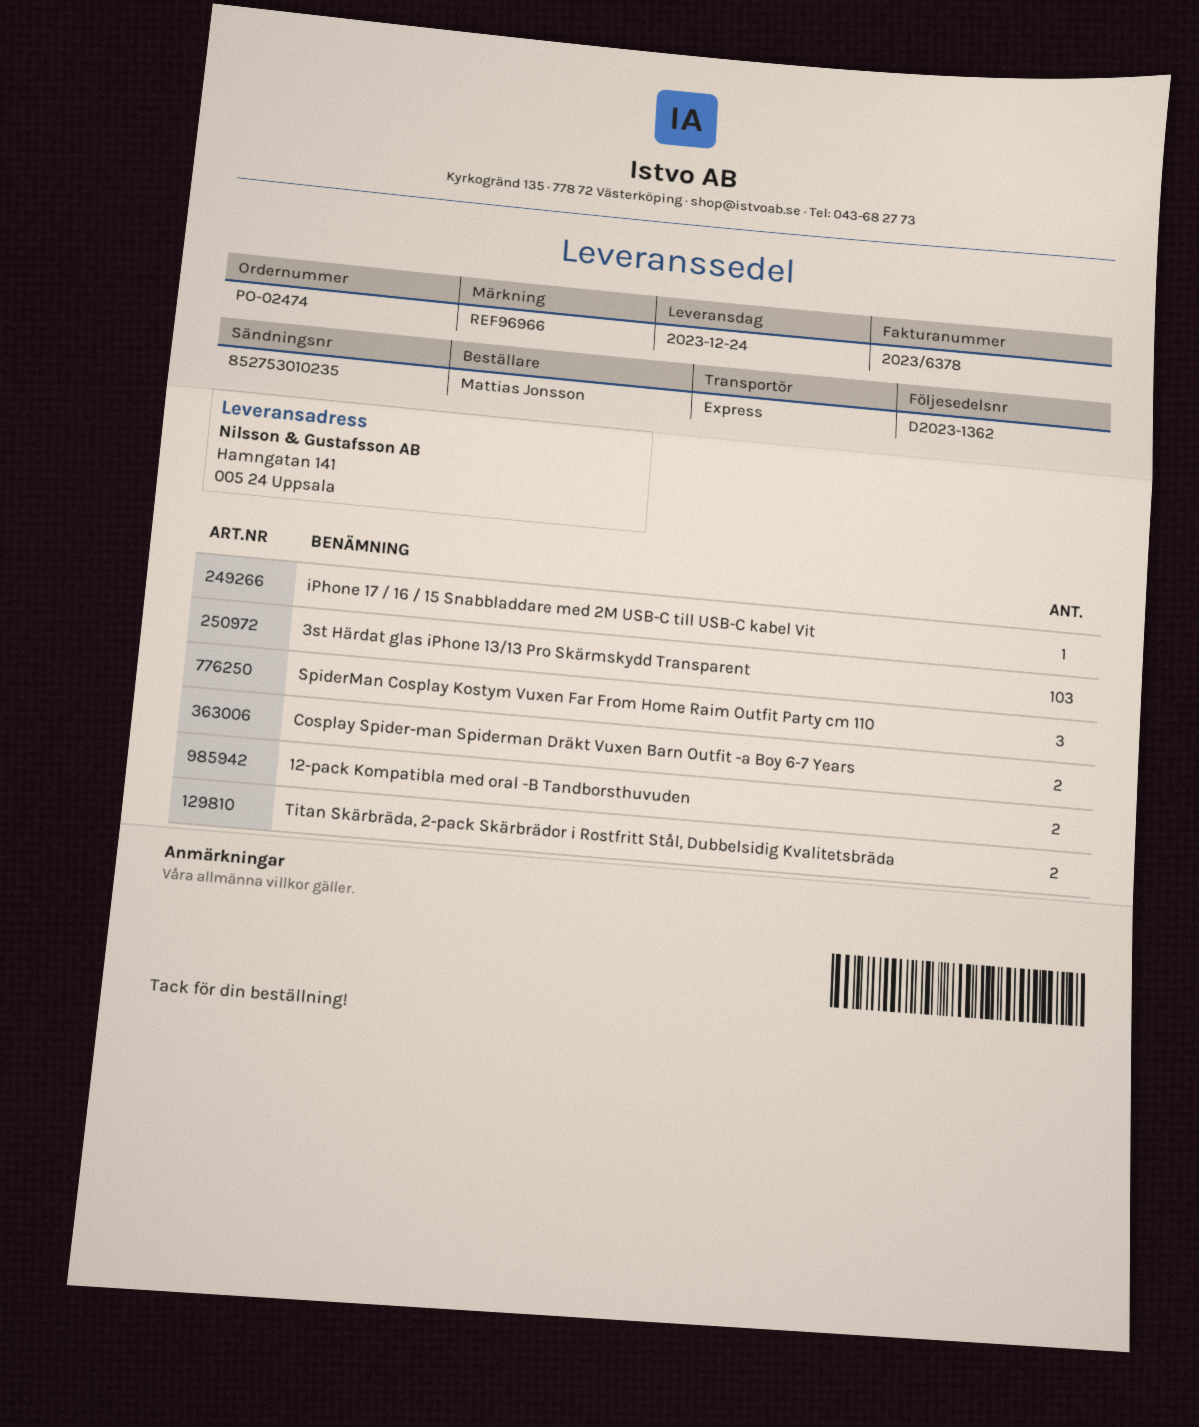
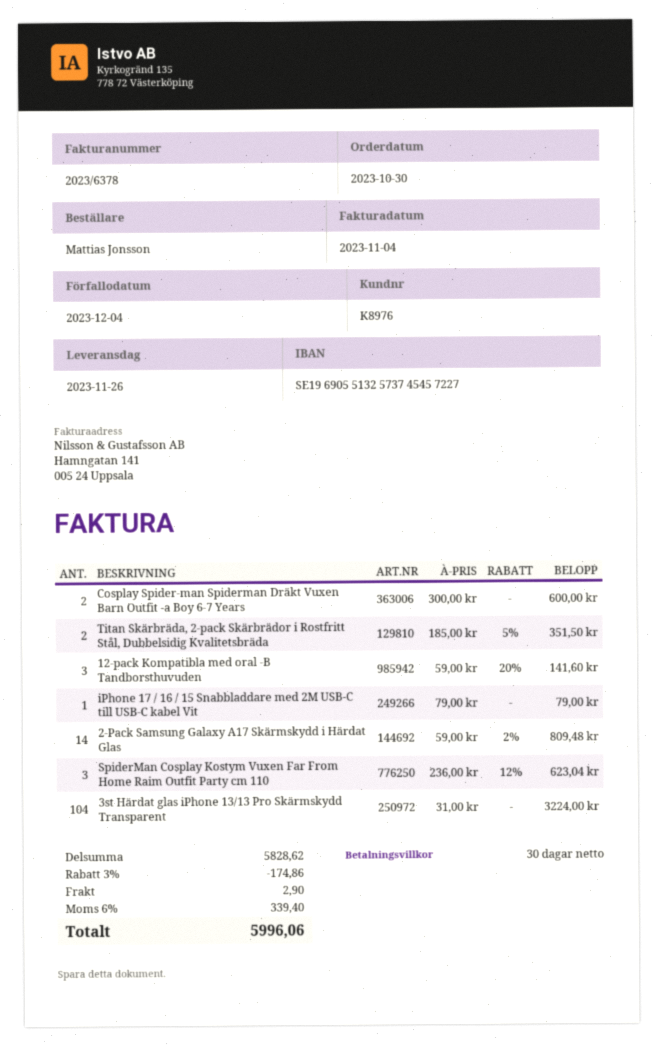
delivery date: 2023-12-24 -> 2023-11-26
3st Härdat glas iPhone 13/13 Pro Skärmskydd Transparent: 103 -> 104
12-pack Kompatibla med oral -B Tandborsthuvuden: 2 -> 3
2-Pack Samsung Galaxy A17 Skärmskydd i Härdat Glas: none -> 14

